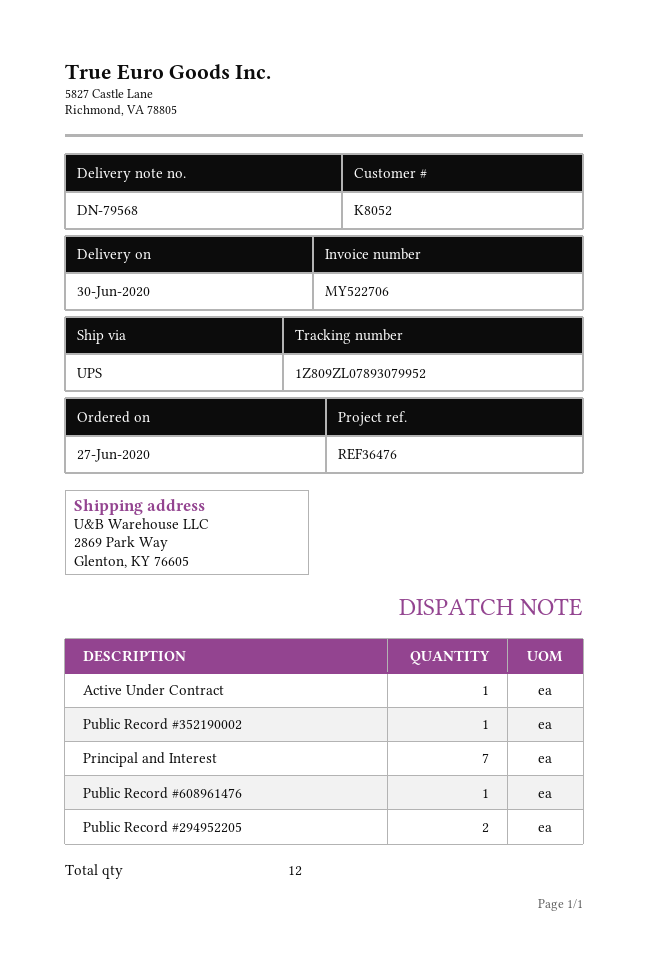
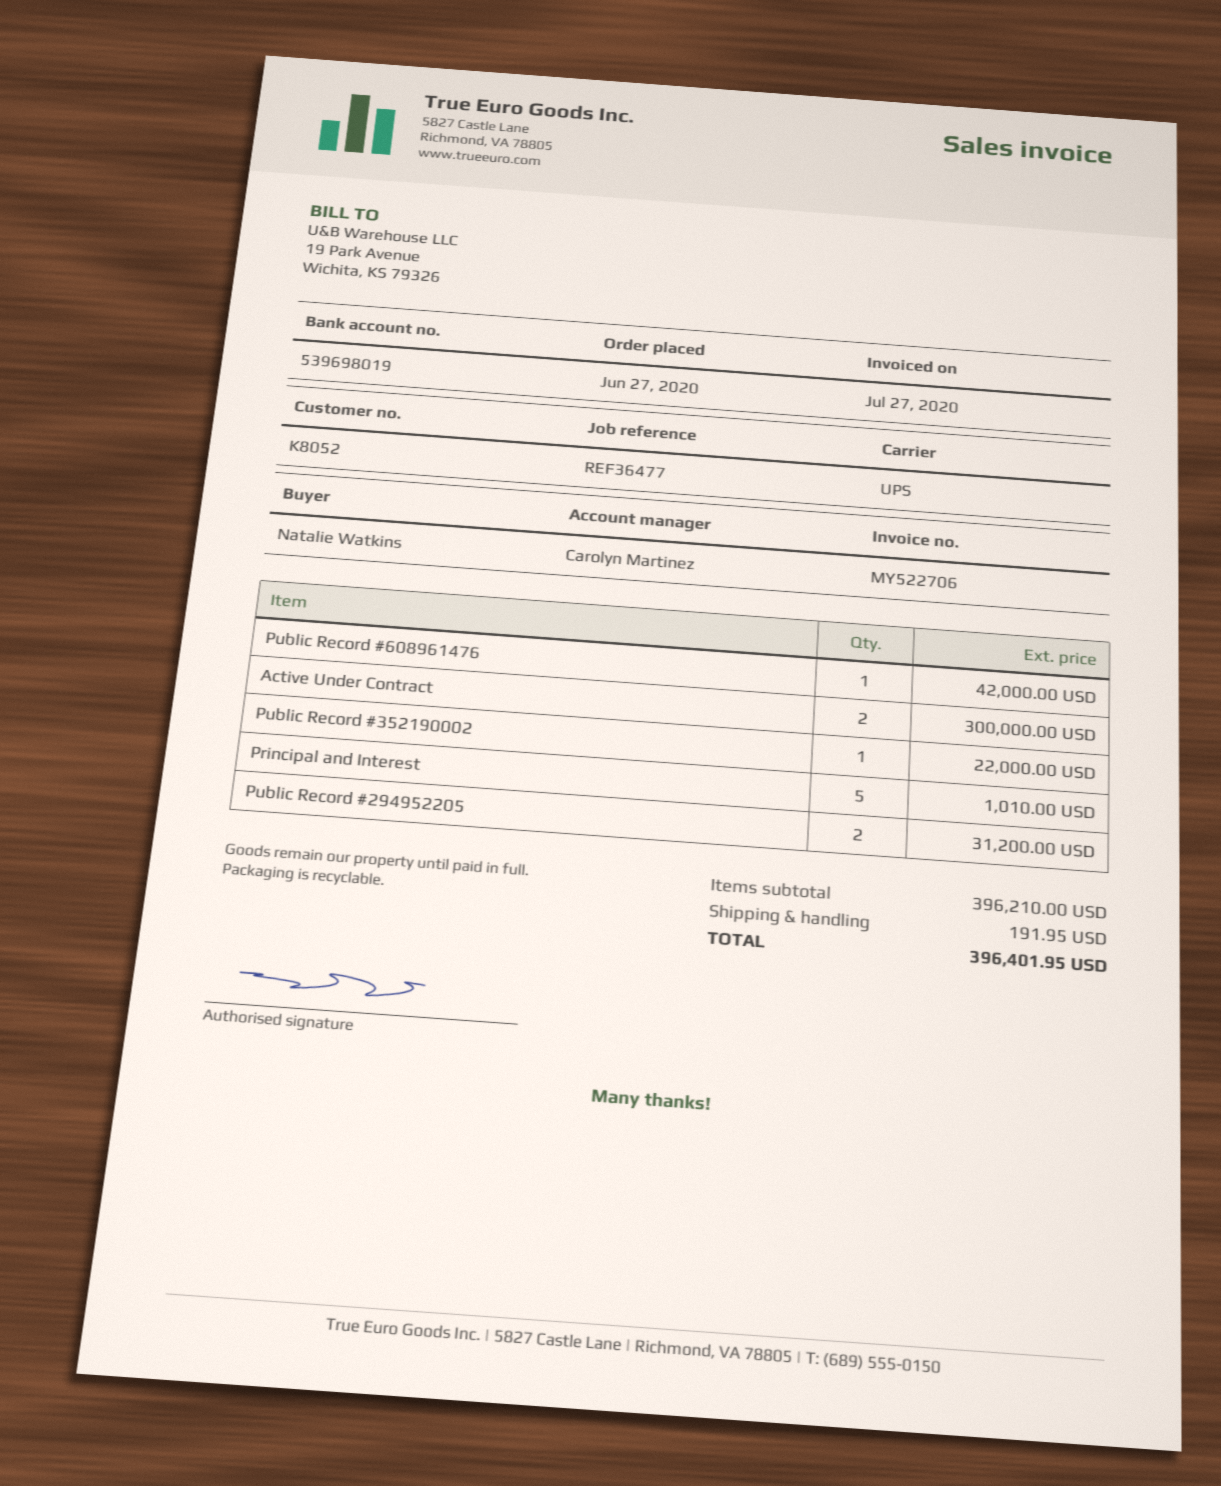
reference: REF36476 -> REF36477
Active Under Contract: 1 -> 2
Principal and Interest: 7 -> 5

